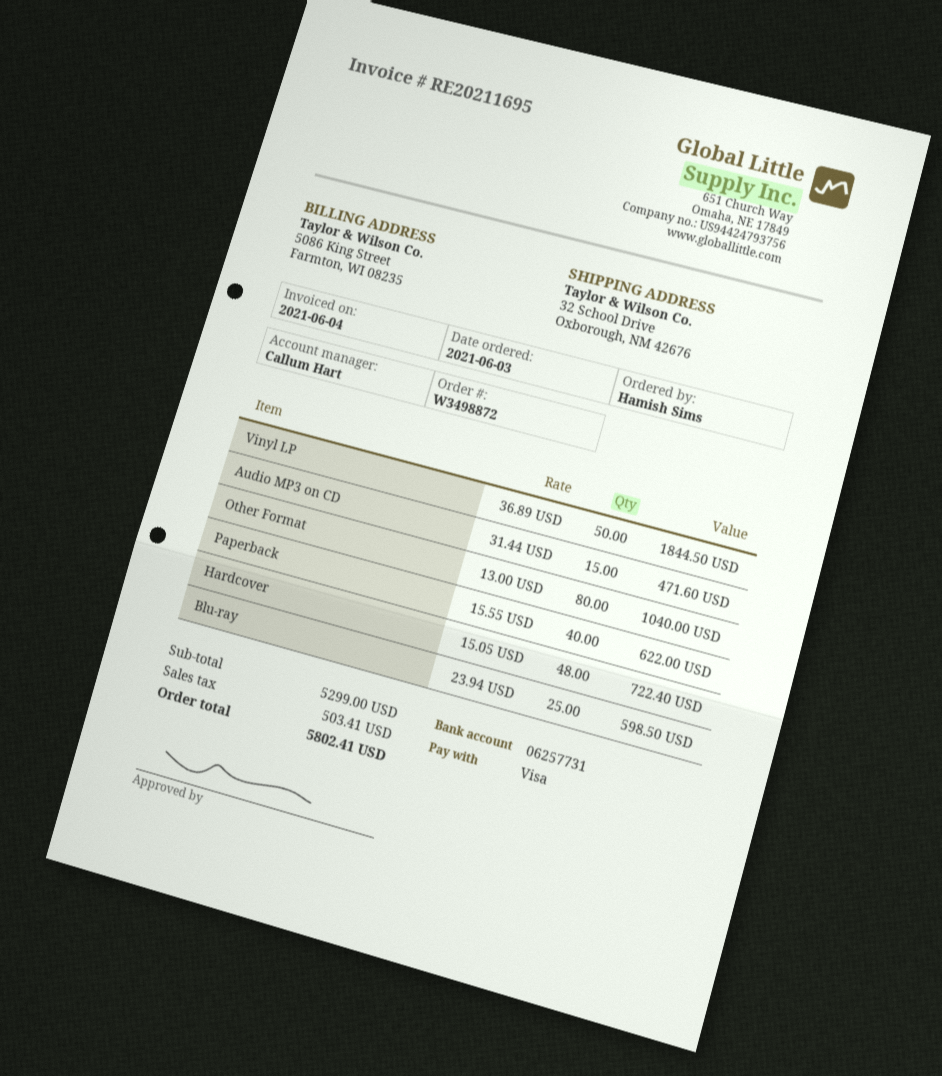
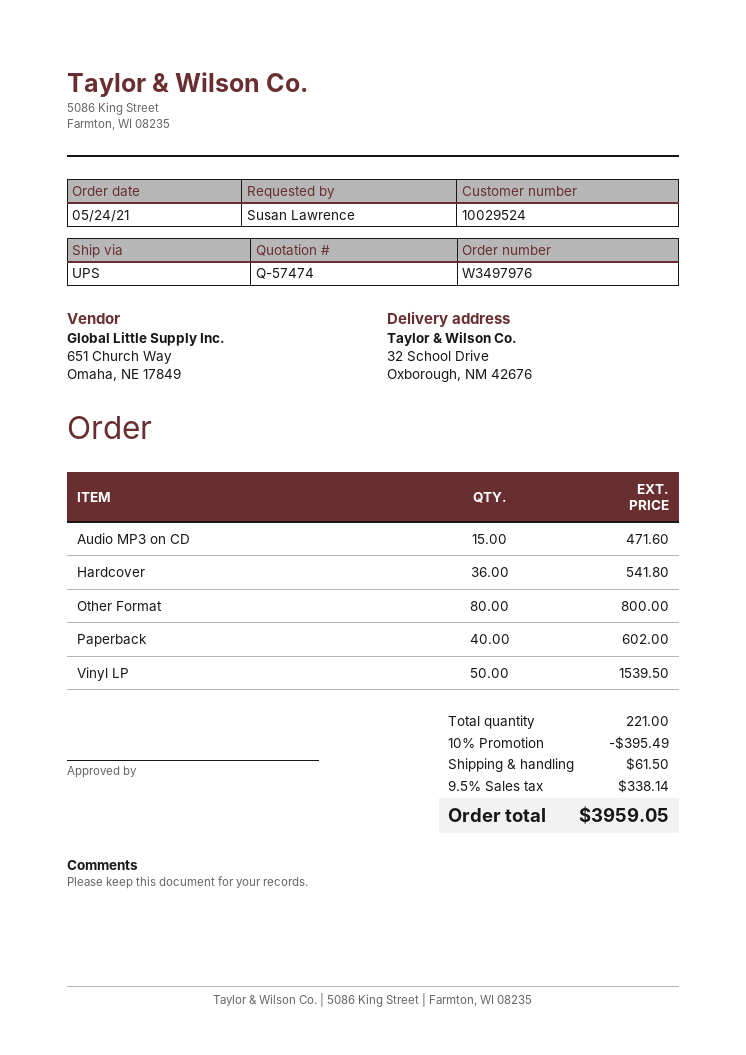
order number: W3498872 -> W3497976
order date: 2021-06-03 -> 2021-05-24
ordered by: Hamish Sims -> Susan Lawrence
Vinyl LP: 50 for 1844.50 -> 50 for 1539.50
Other Format: 80 for 1040.00 -> 80 for 800.00
Paperback: 40 for 622.00 -> 40 for 602.00
Hardcover: 48 for 722.40 -> 36 for 541.80
Blu-ray: 25 for 598.50 -> none
discount: none -> 10% = 395.49
shipping: none -> 61.50
tax: 503.41 -> 338.14
total: 5802.41 -> 3959.05

